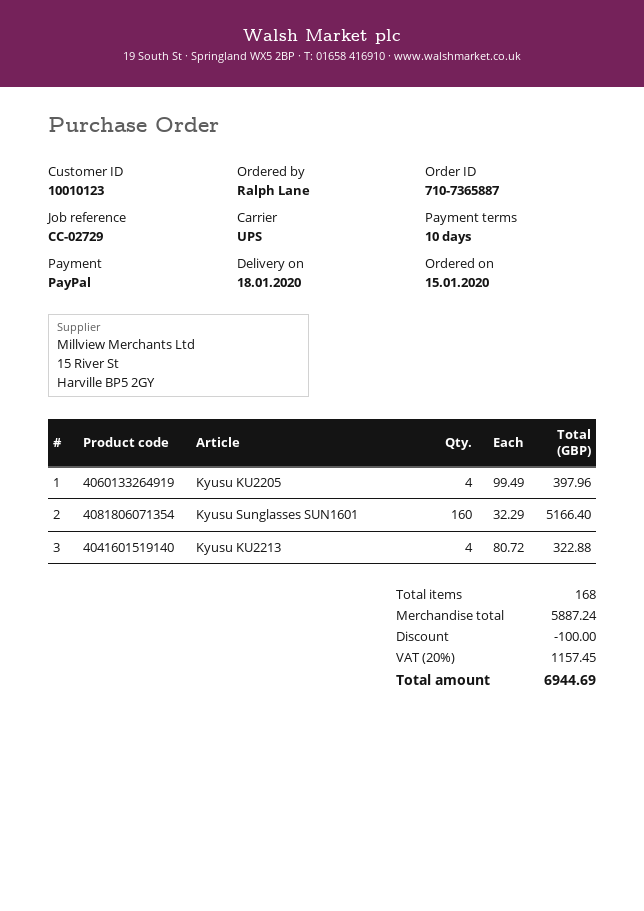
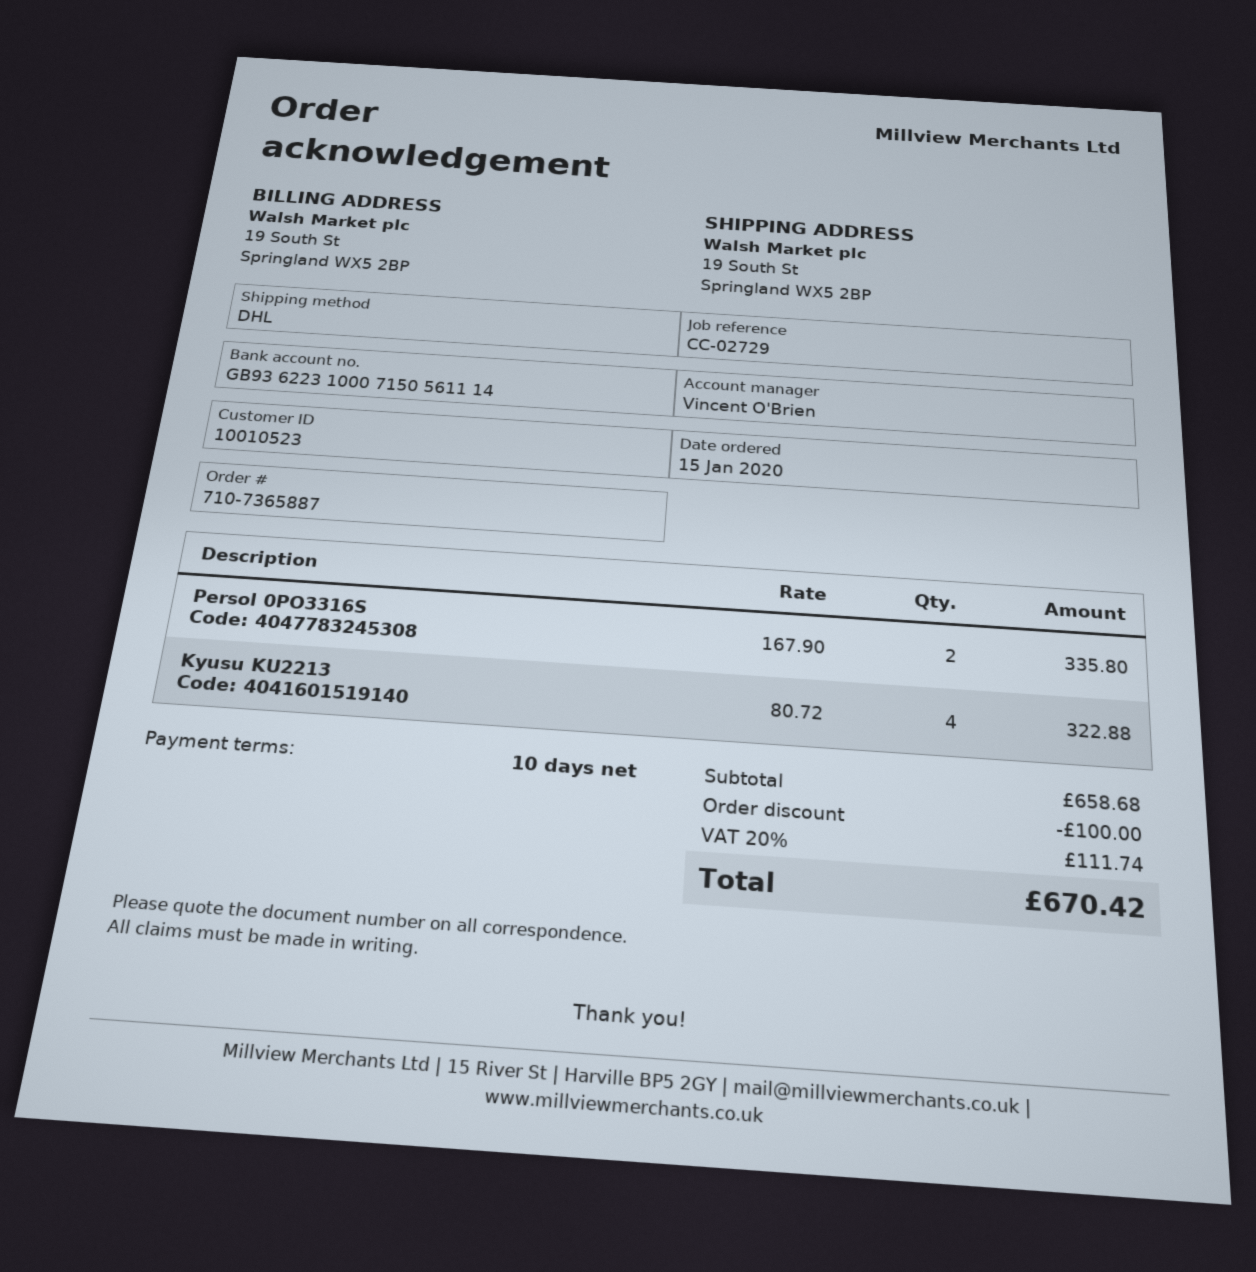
customer number: 10010123 -> 10010523
shipping method: UPS -> DHL
Kyusu KU2205: 4 x 99.49 = 397.96 -> none
Kyusu Sunglasses SUN1601: 160 x 32.29 = 5166.40 -> none
Persol 0PO3316S: none -> 2 x 167.90 = 335.80
subtotal: 5887.24 -> 658.68
tax: 20% = 1157.45 -> 20% = 111.74
total: 6944.69 -> 670.42

